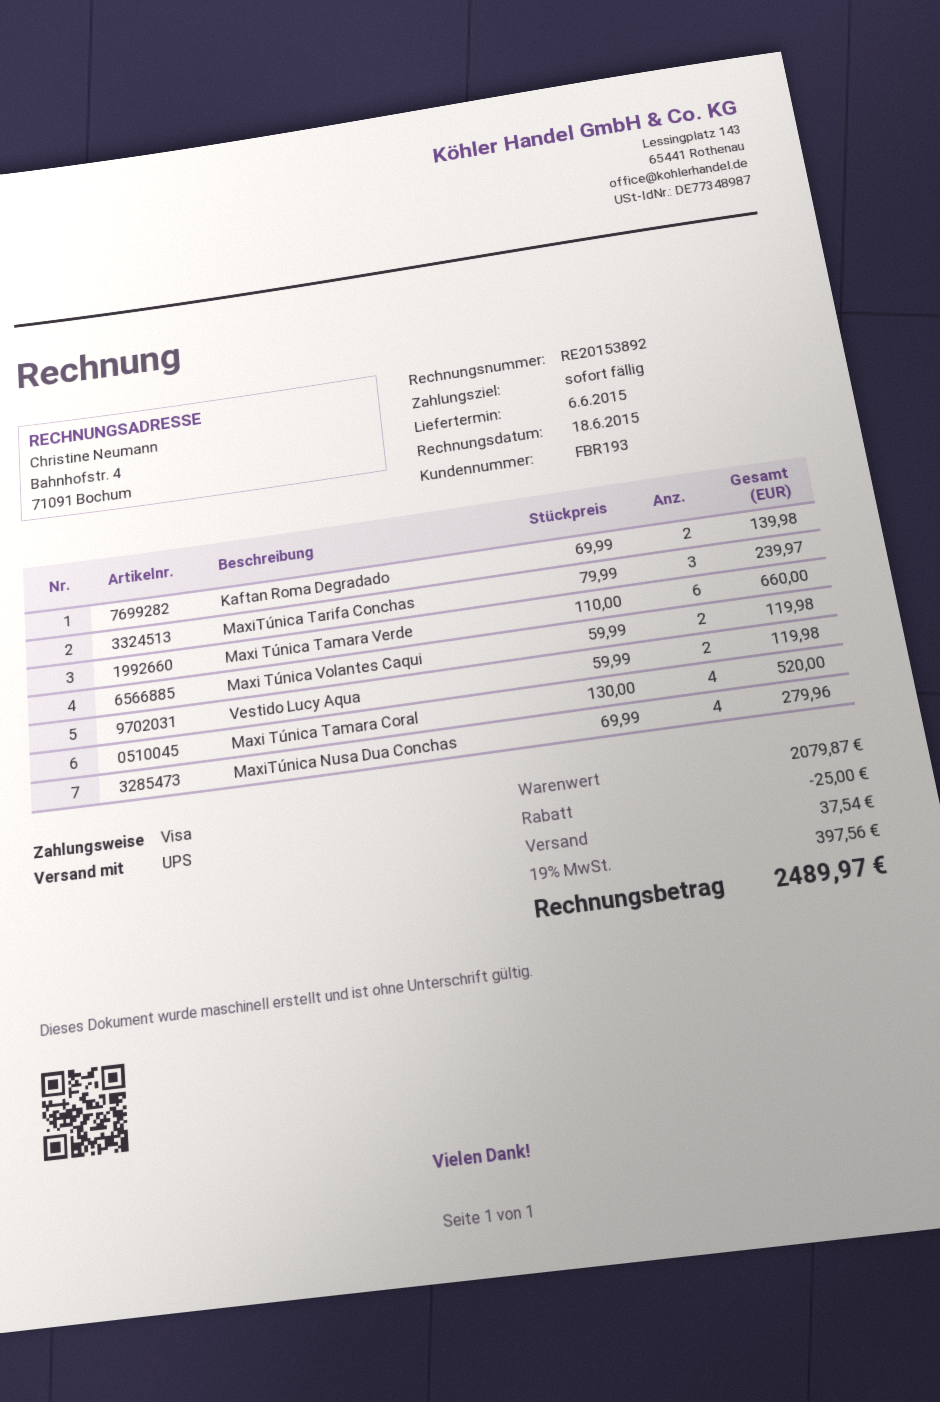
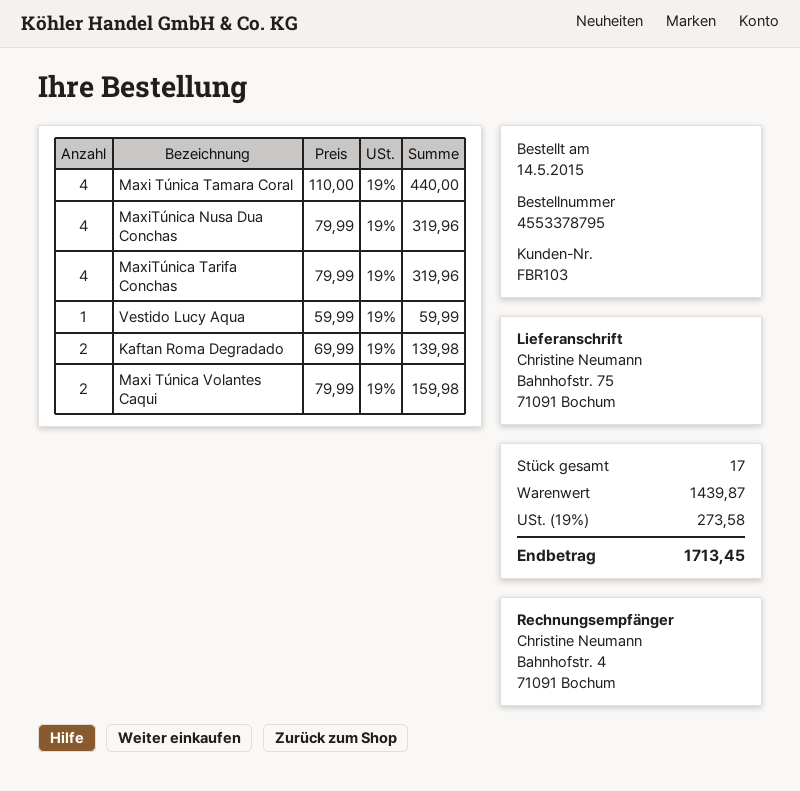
customer number: FBR193 -> FBR103
MaxiTúnica Tarifa Conchas: 3 x 79.99 = 239.97 -> 4 x 79.99 = 319.96
Maxi Túnica Tamara Verde: 6 x 110.00 = 660.00 -> none
Maxi Túnica Volantes Caqui: 2 x 59.99 = 119.98 -> 2 x 79.99 = 159.98
Vestido Lucy Aqua: 2 x 59.99 = 119.98 -> 1 x 59.99 = 59.99
Maxi Túnica Tamara Coral: 4 x 130.00 = 520.00 -> 4 x 110.00 = 440.00
MaxiTúnica Nusa Dua Conchas: 4 x 69.99 = 279.96 -> 4 x 79.99 = 319.96
subtotal: 2079.87 -> 1439.87
discount: 25.00 -> none
shipping: 37.54 -> none
tax: 19% = 397.56 -> 19% = 273.58
total: 2489.97 -> 1713.45

